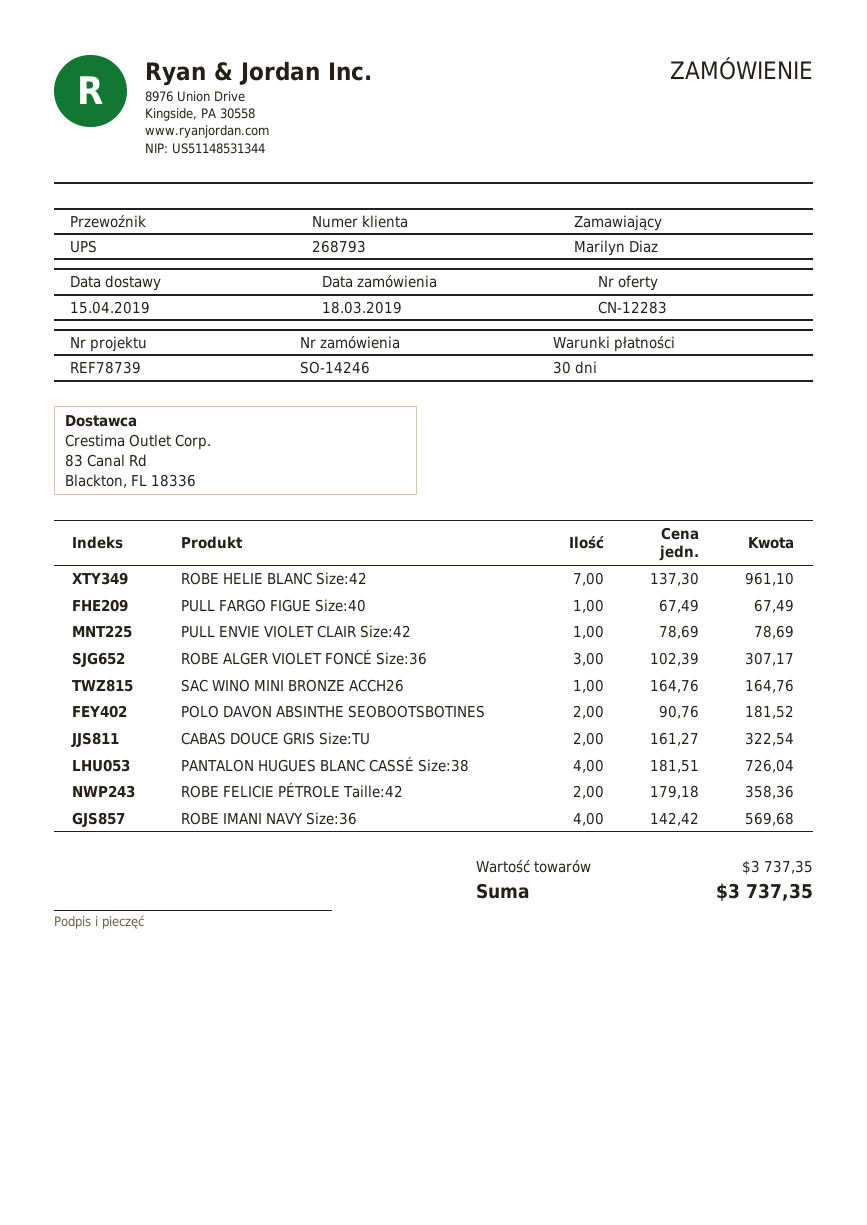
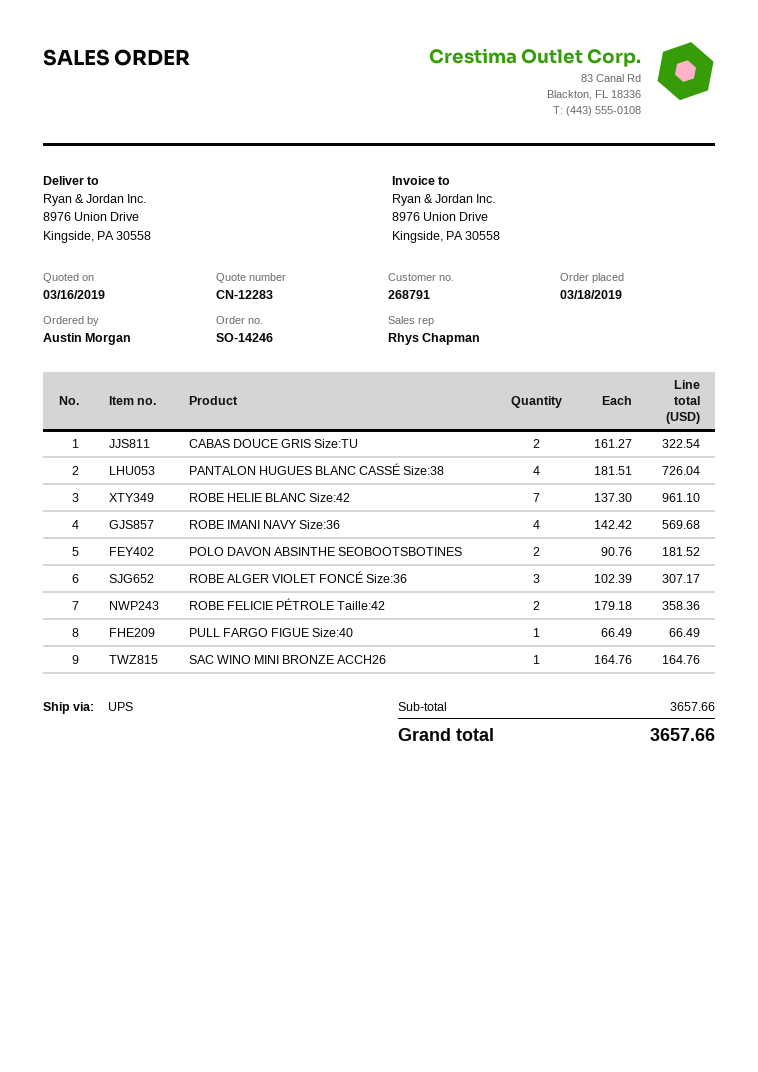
customer number: 268793 -> 268791
ordered by: Marilyn Diaz -> Austin Morgan
PULL FARGO FIGUE Size:40: 1 x 67.49 = 67.49 -> 1 x 66.49 = 66.49
PULL ENVIE VIOLET CLAIR Size:42: 1 x 78.69 = 78.69 -> none
subtotal: 3737.35 -> 3657.66
total: 3737.35 -> 3657.66

